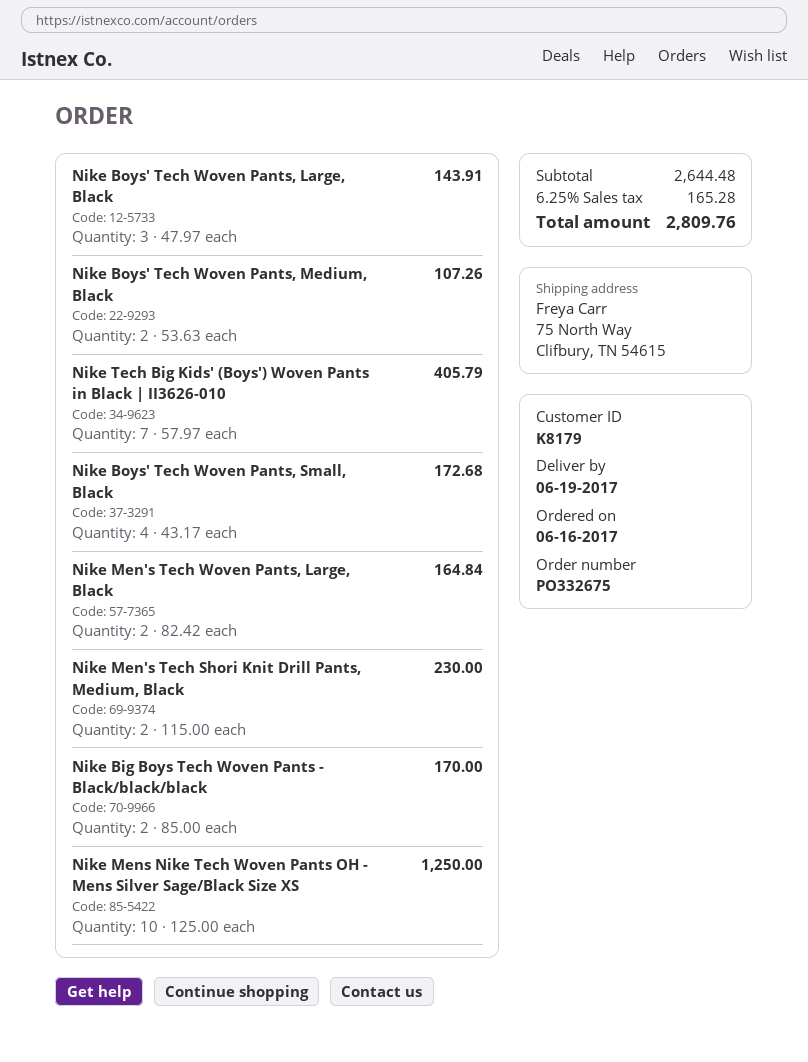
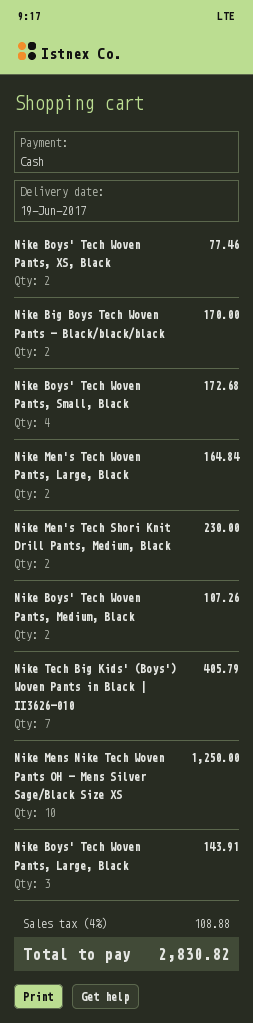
Nike Boys' Tech Woven Pants, XS, Black: none -> 2 for 77.46
tax: 6.25% = 165.28 -> 4% = 108.88
total: 2809.76 -> 2830.82

